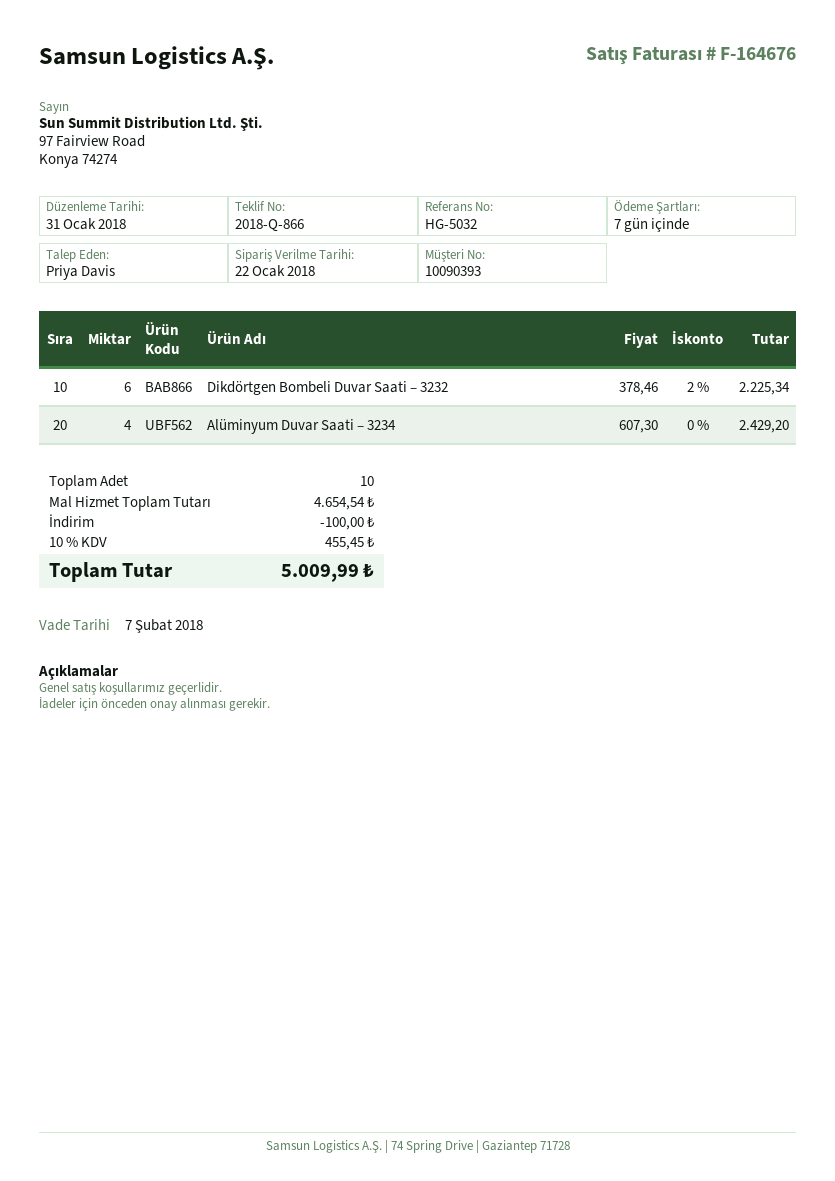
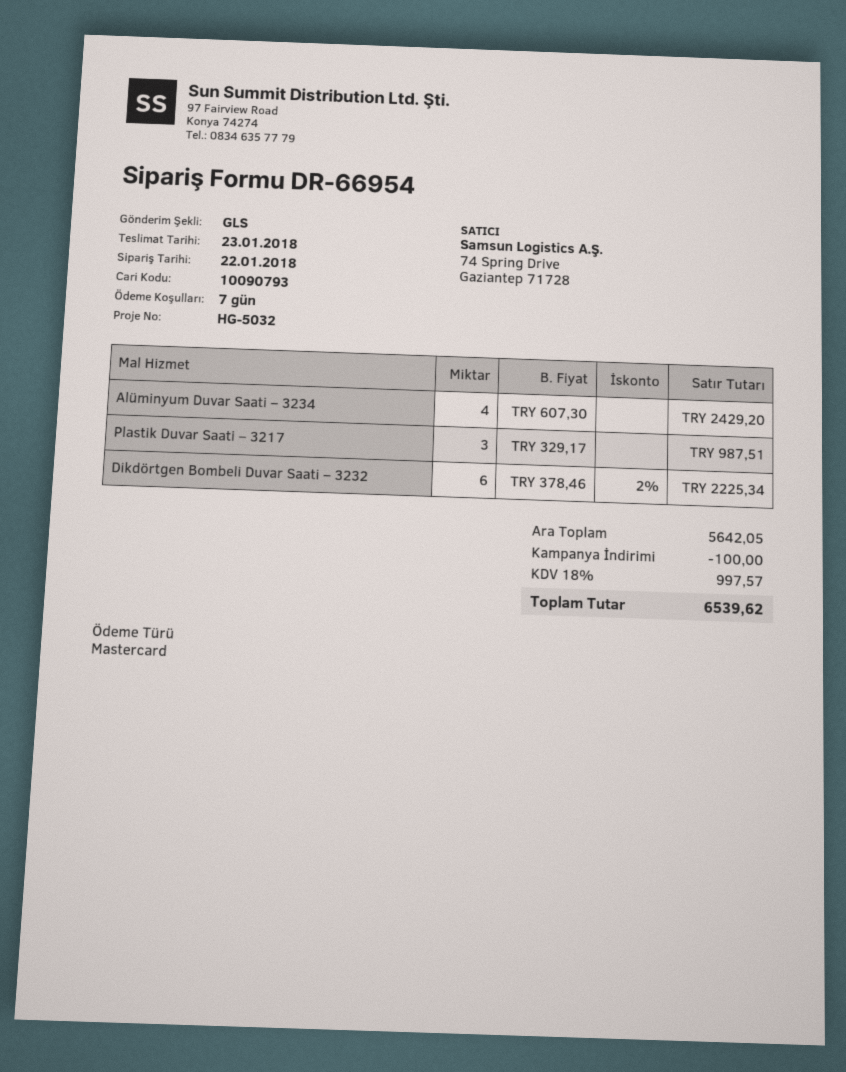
customer number: 10090393 -> 10090793
Plastik Duvar Saati – 3217: none -> 3 x 329.17 = 987.51
subtotal: 4654.54 -> 5642.05
tax: 10% = 455.45 -> 18% = 997.57
total: 5009.99 -> 6539.62

